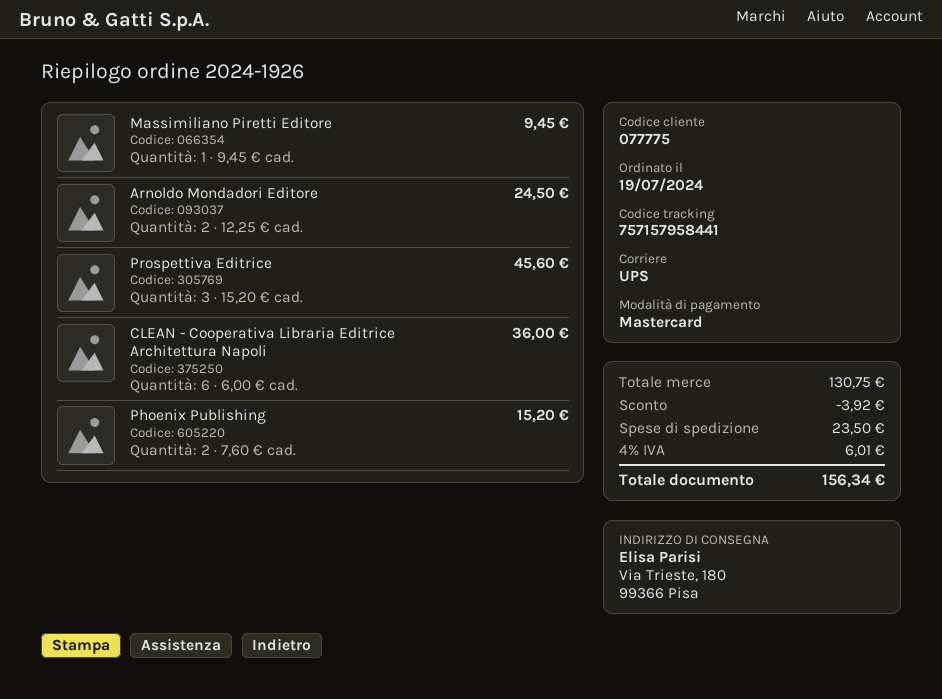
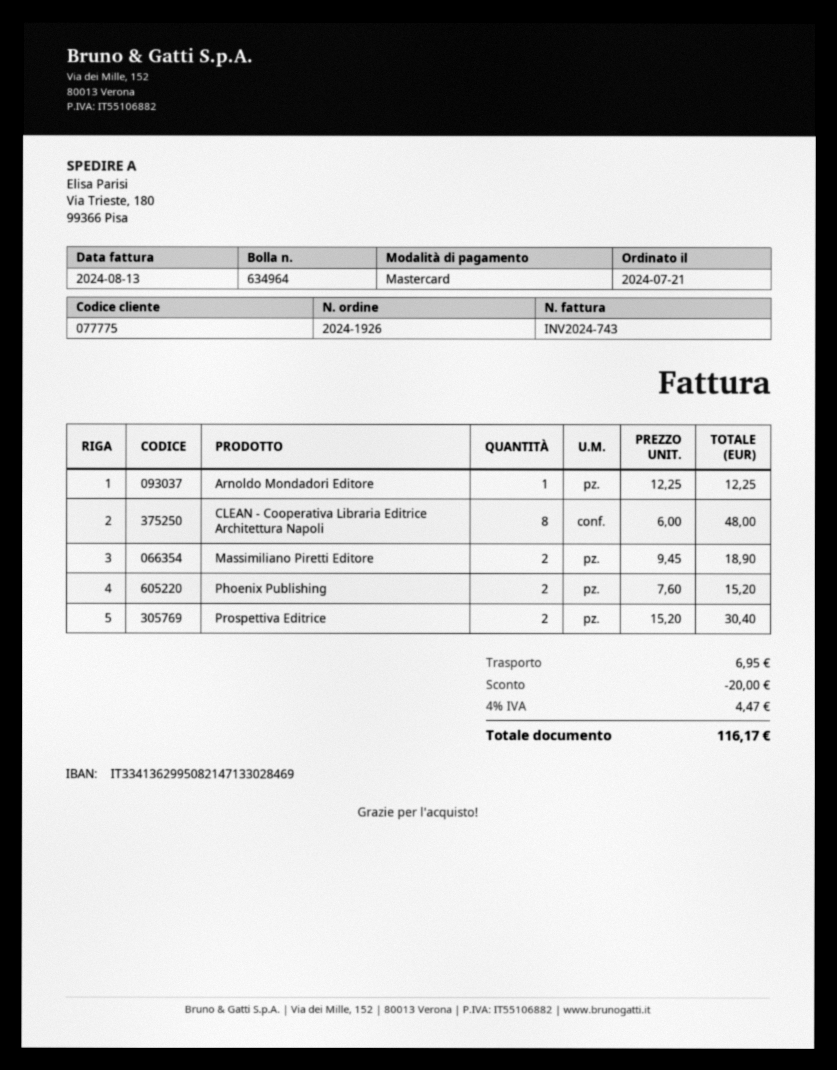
order date: 2024-07-19 -> 2024-07-21
Massimiliano Piretti Editore: 1 x 9.45 = 9.45 -> 2 x 9.45 = 18.90
Arnoldo Mondadori Editore: 2 x 12.25 = 24.50 -> 1 x 12.25 = 12.25
Prospettiva Editrice: 3 x 15.20 = 45.60 -> 2 x 15.20 = 30.40
CLEAN - Cooperativa Libraria Editrice Architettura Napoli: 6 x 6.00 = 36.00 -> 8 x 6.00 = 48.00
discount: 3.92 -> 20.00
shipping: 23.50 -> 6.95
tax: 4% = 6.01 -> 4% = 4.47
total: 156.34 -> 116.17

